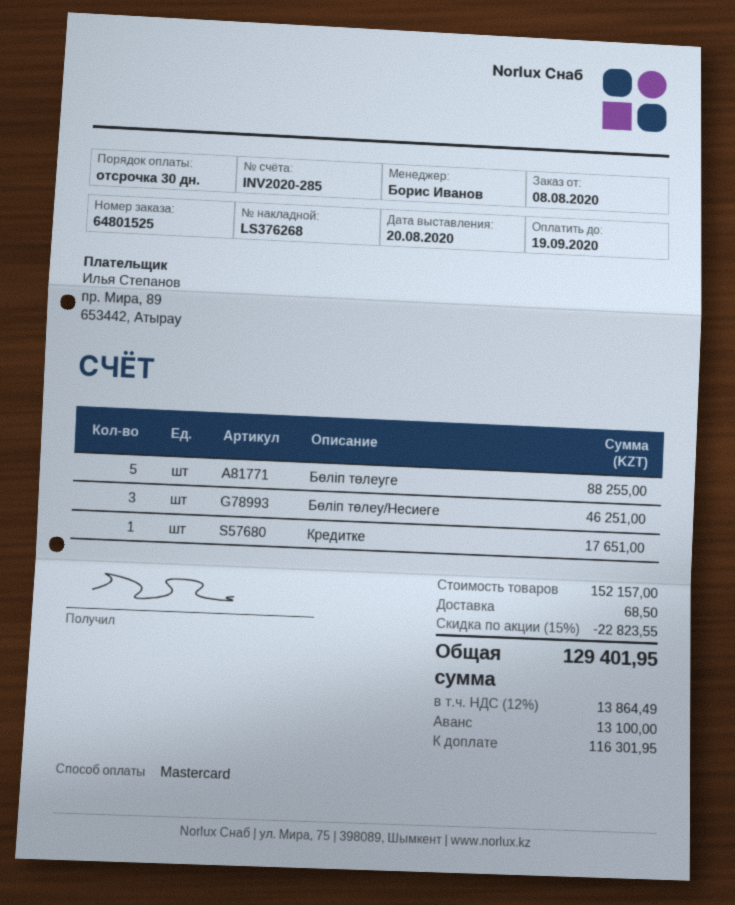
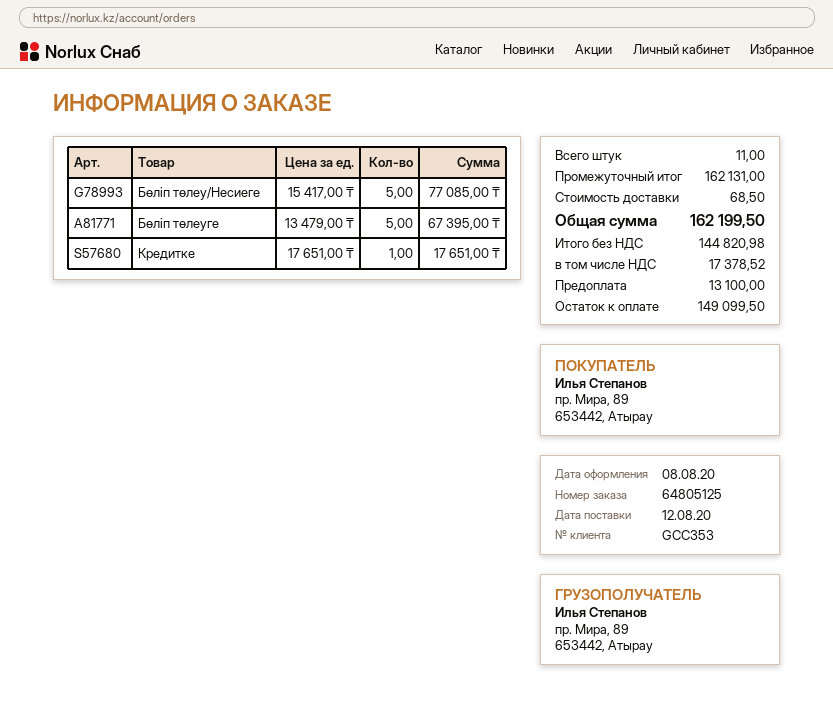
order number: 64801525 -> 64805125
Бөліп төлеуге: 5 for 88255.00 -> 5 for 67395.00
Бөліп төлеу/Несиеге: 3 for 46251.00 -> 5 for 77085.00
subtotal: 152157.00 -> 162131.00
discount: 15% = 22823.55 -> none
tax: 13864.49 -> 17378.52
total: 129401.95 -> 162199.50
balance: 116301.95 -> 149099.50

